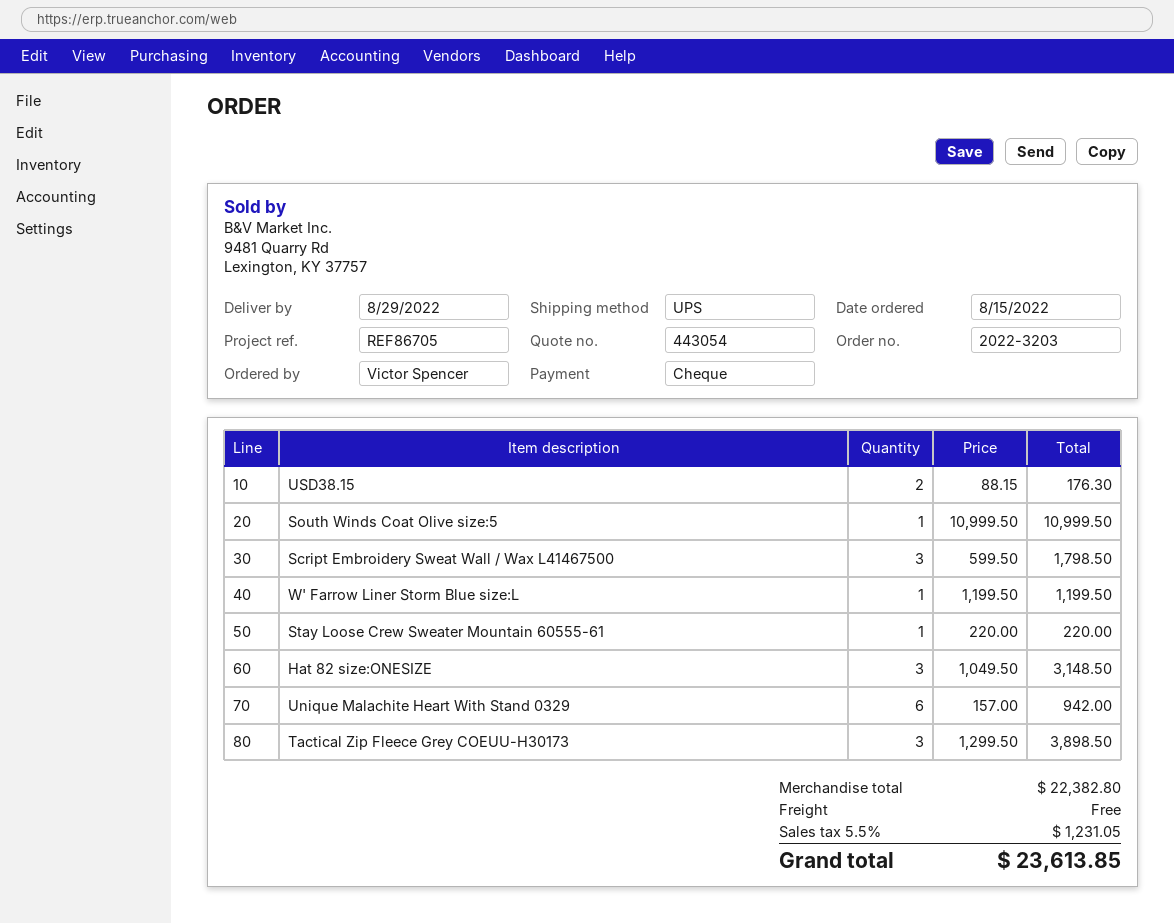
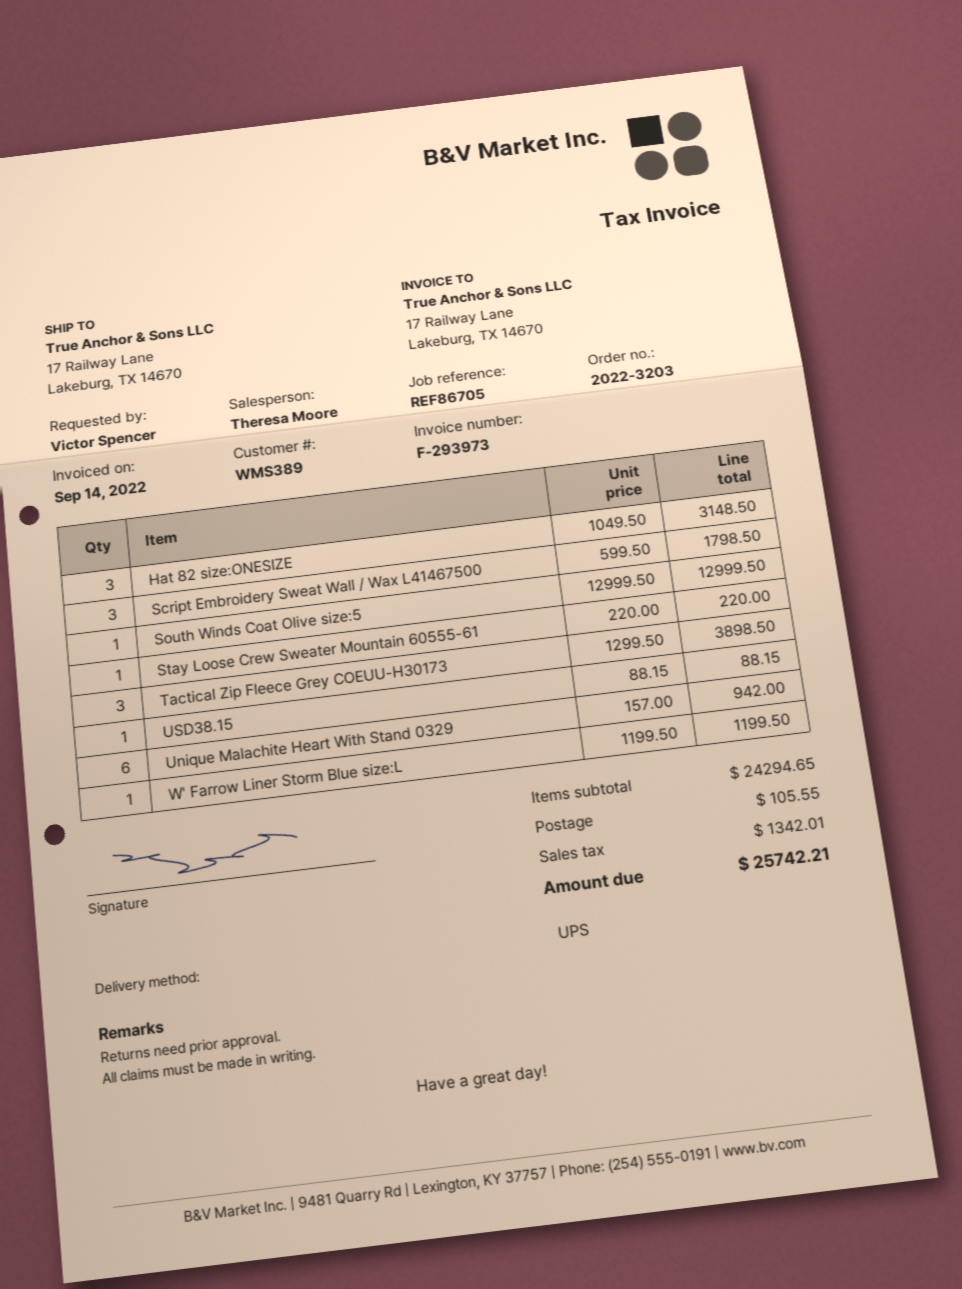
USD38.15: 2 x 88.15 = 176.30 -> 1 x 88.15 = 88.15
South Winds Coat Olive size:5: 1 x 10999.50 = 10999.50 -> 1 x 12999.50 = 12999.50
subtotal: 22382.80 -> 24294.65
shipping: 0.00 -> 105.55
tax: 1231.05 -> 1342.01
total: 23613.85 -> 25742.21

